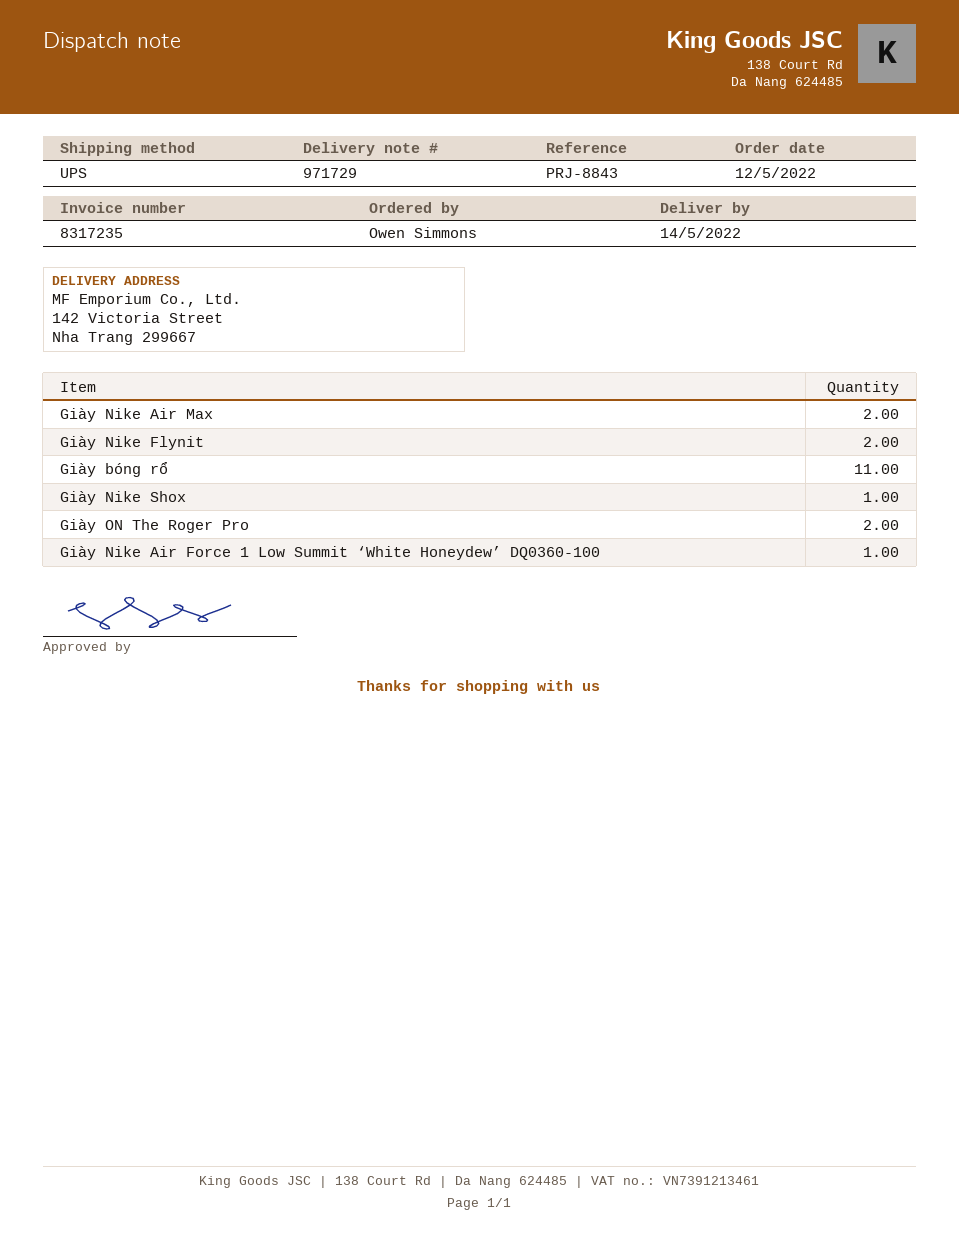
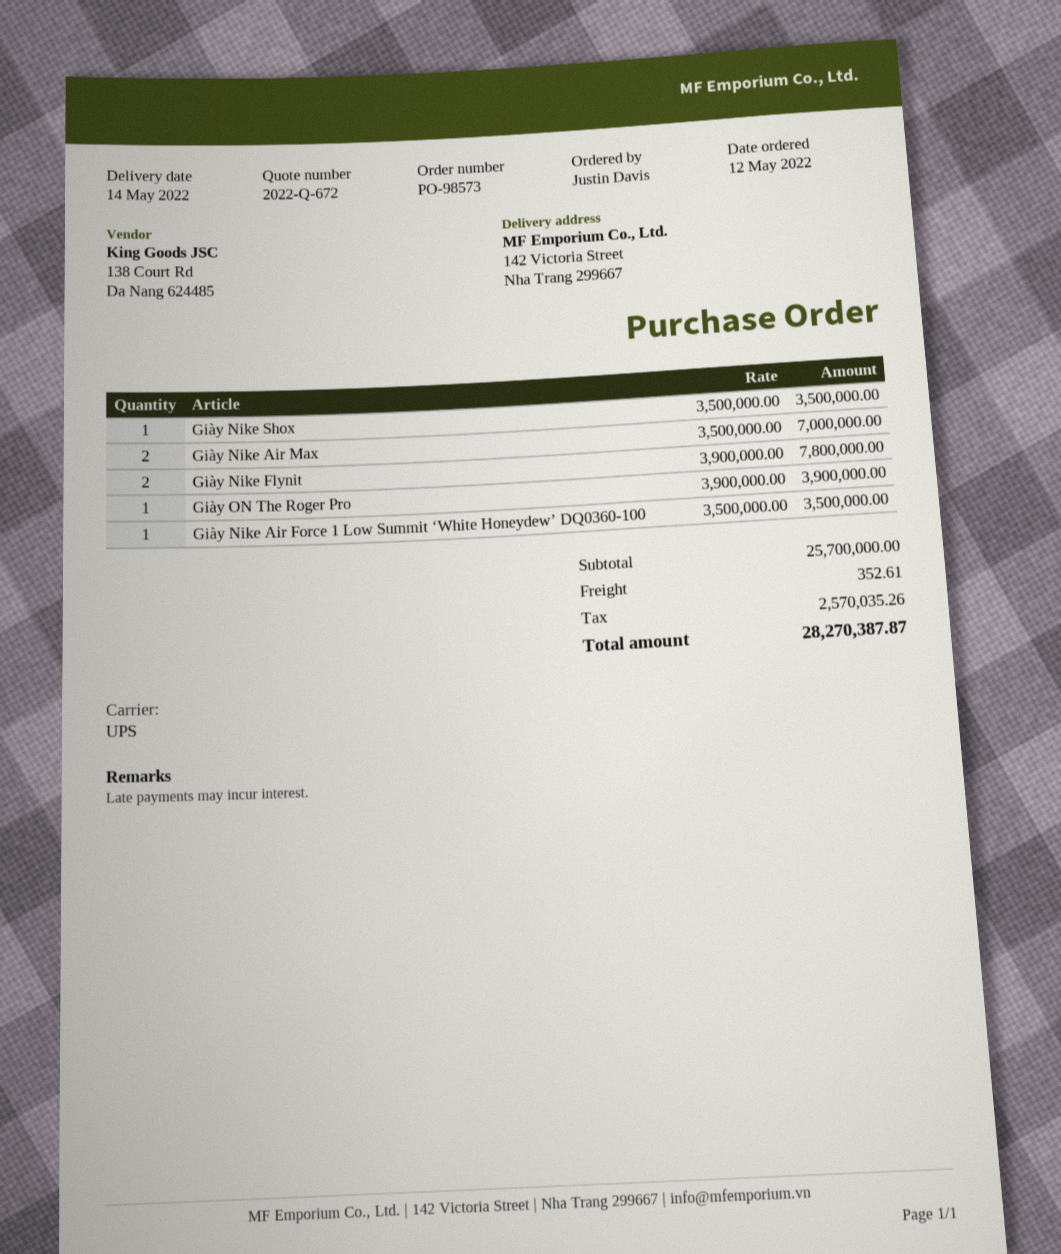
ordered by: Owen Simmons -> Justin Davis
Giày bóng rổ: 11 -> none
Giày ON The Roger Pro: 2 -> 1

